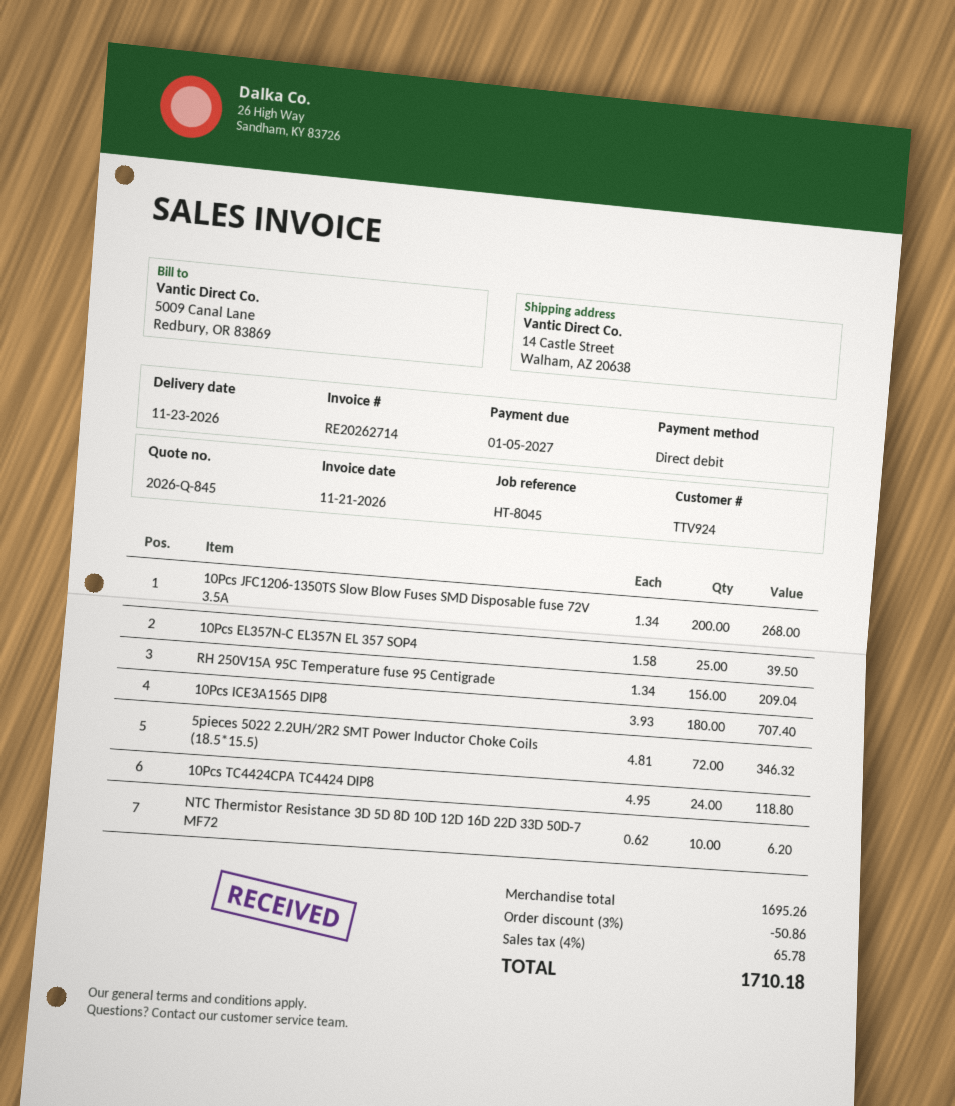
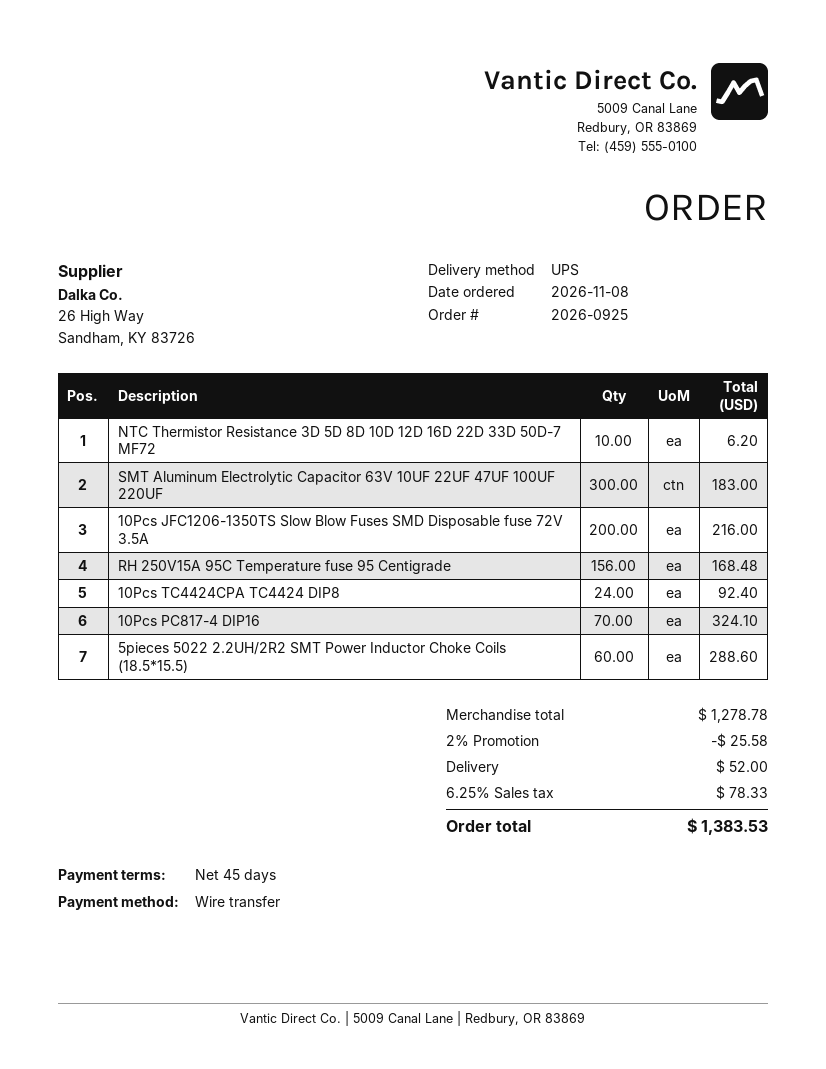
payment method: direct debit -> bank transfer
10Pcs JFC1206-1350TS Slow Blow Fuses SMD Disposable fuse 72V 3.5A: 200 for 268.00 -> 200 for 216.00
10Pcs EL357N-C EL357N EL 357 SOP4: 25 for 39.50 -> none
RH 250V15A 95C Temperature fuse 95 Centigrade: 156 for 209.04 -> 156 for 168.48
10Pcs ICE3A1565 DIP8: 180 for 707.40 -> none
5pieces 5022 2.2UH/2R2 SMT Power Inductor Choke Coils (18.5*15.5): 72 for 346.32 -> 60 for 288.60
10Pcs TC4424CPA TC4424 DIP8: 24 for 118.80 -> 24 for 92.40
SMT Aluminum Electrolytic Capacitor 63V 10UF 22UF 47UF 100UF 220UF: none -> 300 for 183.00
10Pcs PC817-4 DIP16: none -> 70 for 324.10
subtotal: 1695.26 -> 1278.78
discount: 3% = 50.86 -> 2% = 25.58
shipping: none -> 52.00
tax: 4% = 65.78 -> 6.25% = 78.33
total: 1710.18 -> 1383.53

